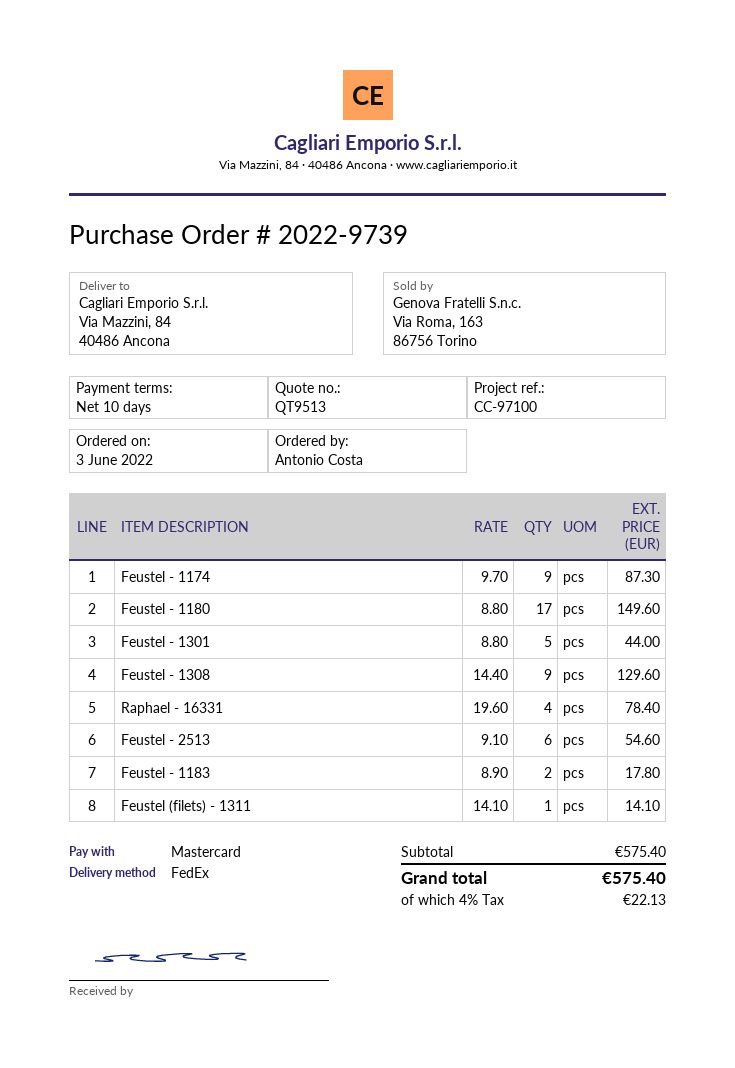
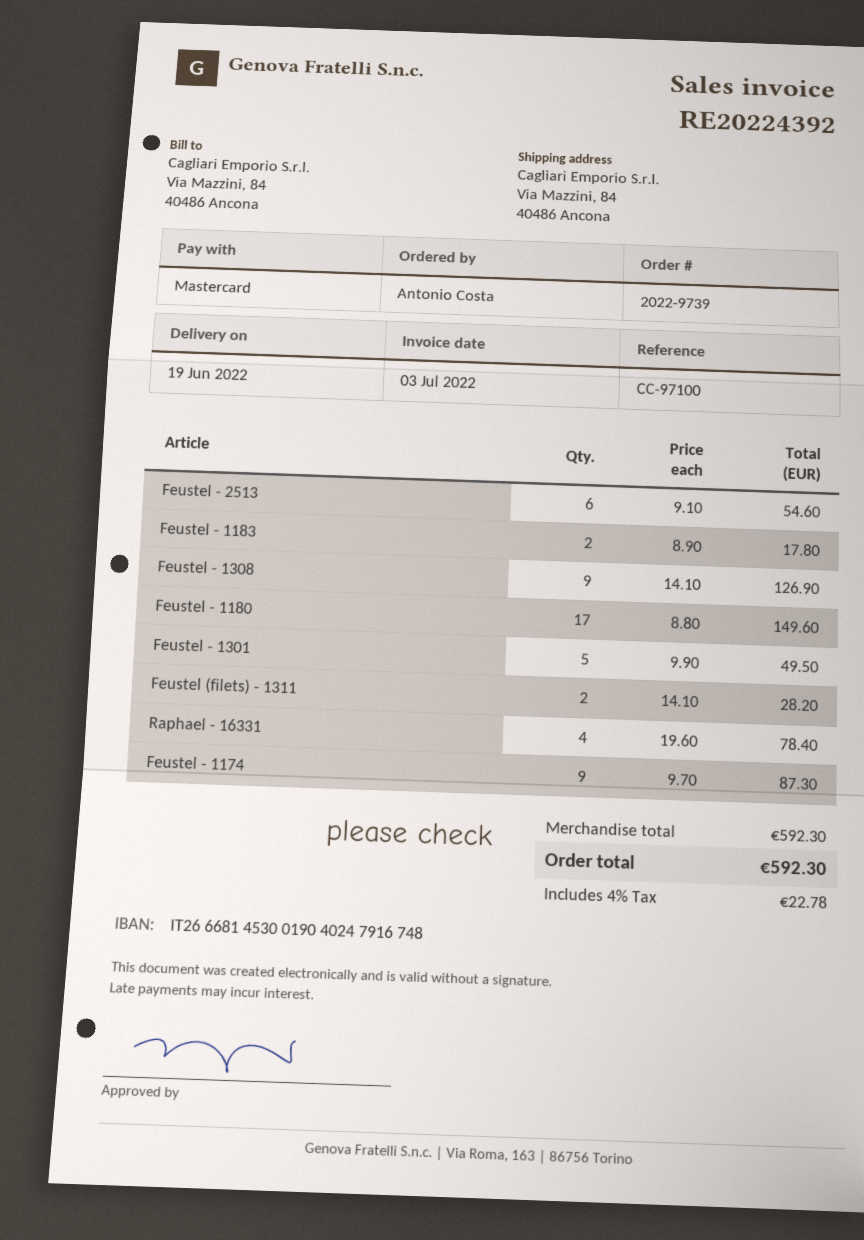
Feustel - 1301: 5 x 8.80 = 44.00 -> 5 x 9.90 = 49.50
Feustel - 1308: 9 x 14.40 = 129.60 -> 9 x 14.10 = 126.90
Feustel (filets) - 1311: 1 x 14.10 = 14.10 -> 2 x 14.10 = 28.20
subtotal: 575.40 -> 592.30
tax: 4% = 22.13 -> 4% = 22.78
total: 575.40 -> 592.30

